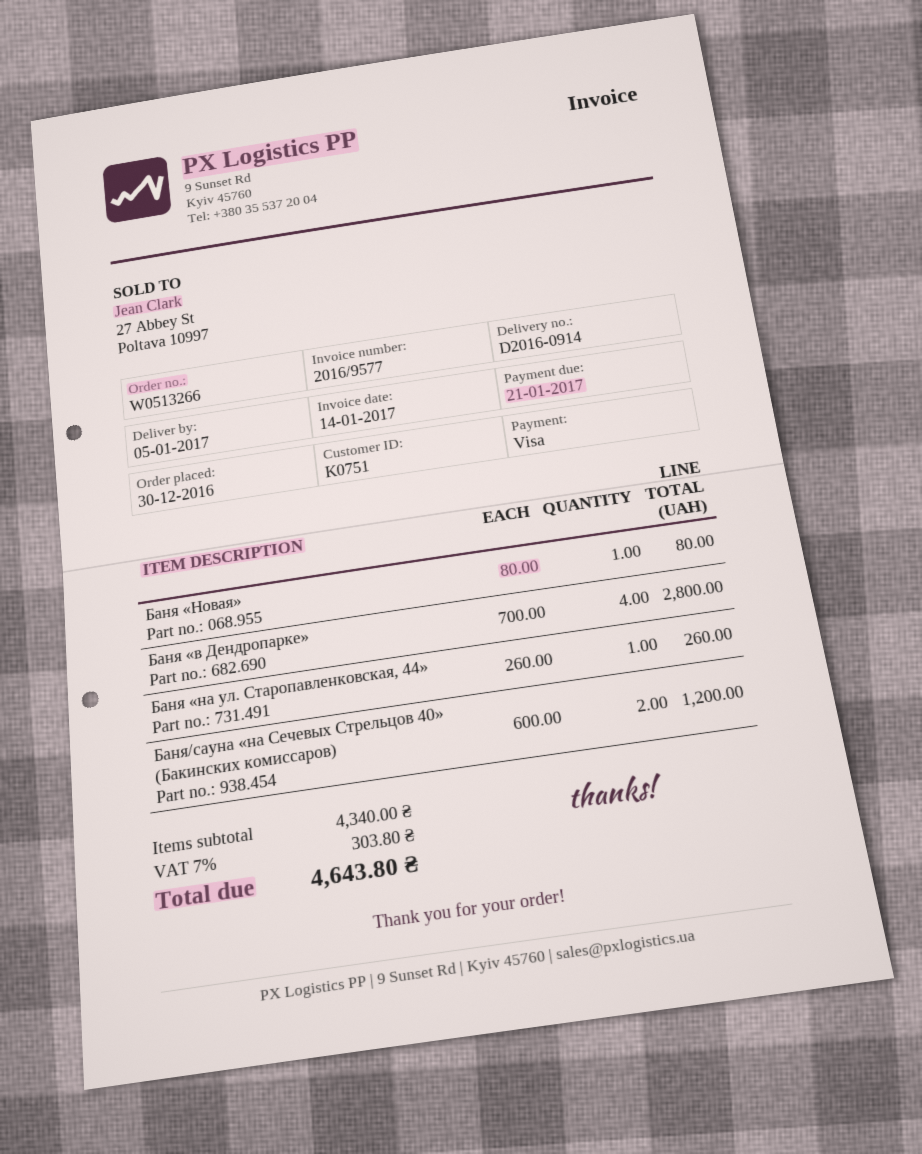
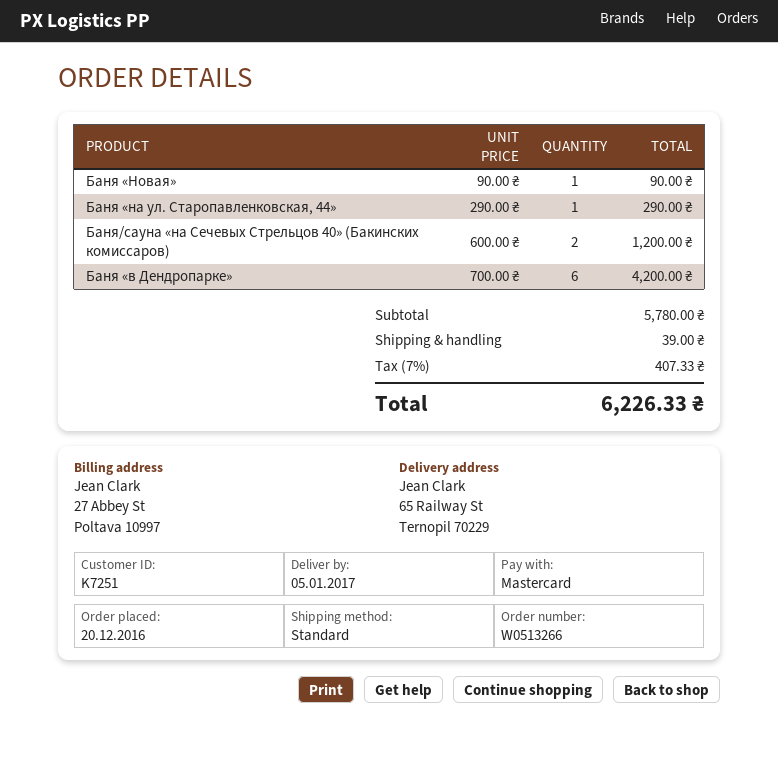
order date: 2016-12-30 -> 2016-12-20
customer number: K0751 -> K7251
payment method: Visa -> Mastercard
Баня «Новая»: 1 x 80.00 = 80.00 -> 1 x 90.00 = 90.00
Баня «в Дендропарке»: 4 x 700.00 = 2800.00 -> 6 x 700.00 = 4200.00
Баня «на ул. Старопавленковская, 44»: 1 x 260.00 = 260.00 -> 1 x 290.00 = 290.00
subtotal: 4340.00 -> 5780.00
shipping: none -> 39.00
tax: 7% = 303.80 -> 7% = 407.33
total: 4643.80 -> 6226.33

